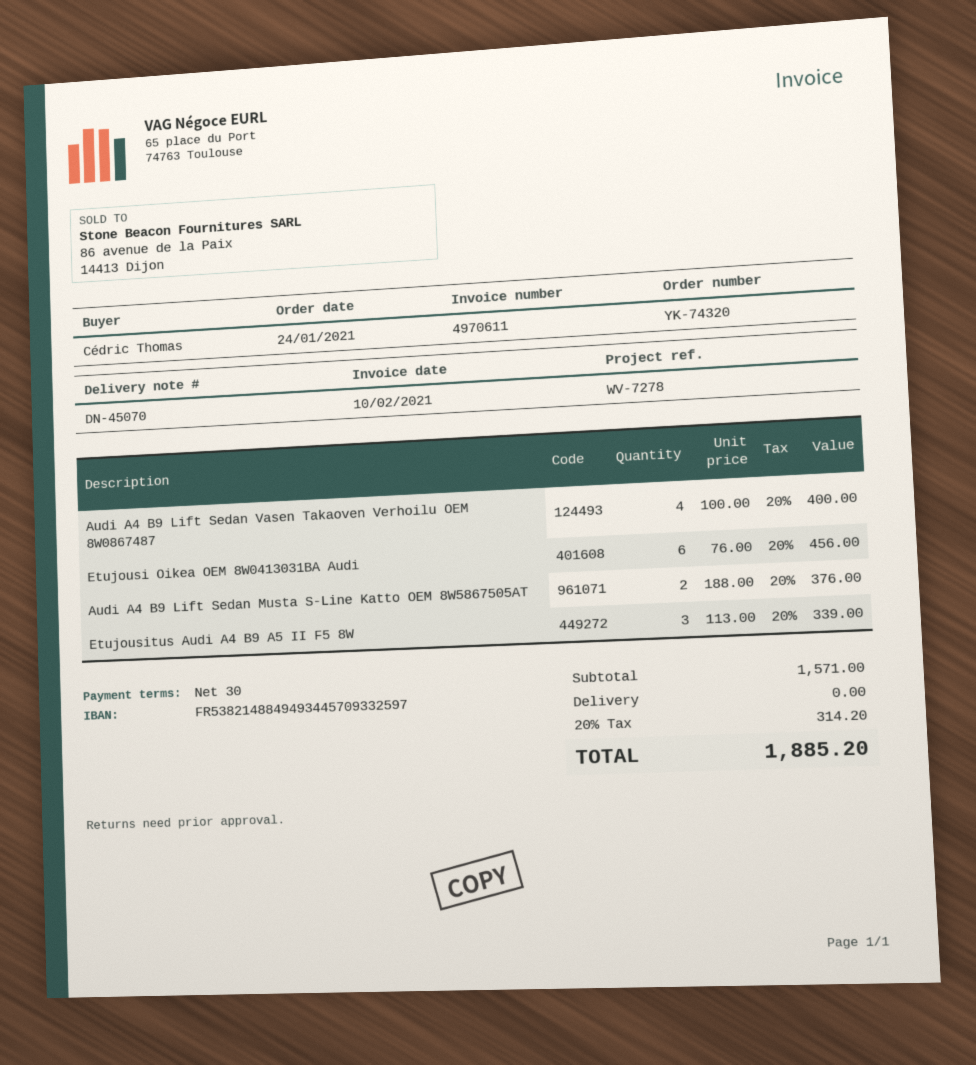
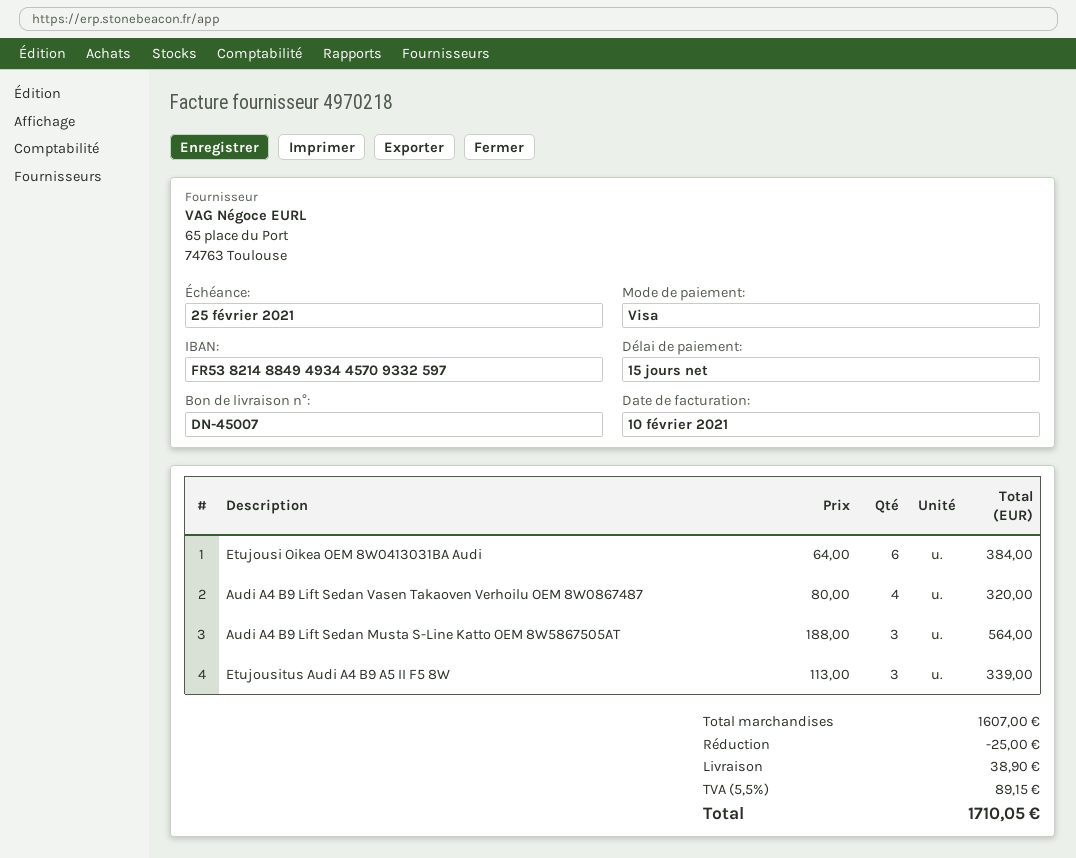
delivery note number: DN-45070 -> DN-45007
invoice number: 4970611 -> 4970218
payment terms: 30 days -> 15 days
Audi A4 B9 Lift Sedan Vasen Takaoven Verhoilu OEM 8W0867487: 4 x 100.00 = 400.00 -> 4 x 80.00 = 320.00
Etujousi Oikea OEM 8W0413031BA Audi: 6 x 76.00 = 456.00 -> 6 x 64.00 = 384.00
Audi A4 B9 Lift Sedan Musta S-Line Katto OEM 8W5867505AT: 2 x 188.00 = 376.00 -> 3 x 188.00 = 564.00
subtotal: 1571.00 -> 1607.00
discount: none -> 25.00
shipping: 0.00 -> 38.90
tax: 20% = 314.20 -> 5.5% = 89.15
total: 1885.20 -> 1710.05

